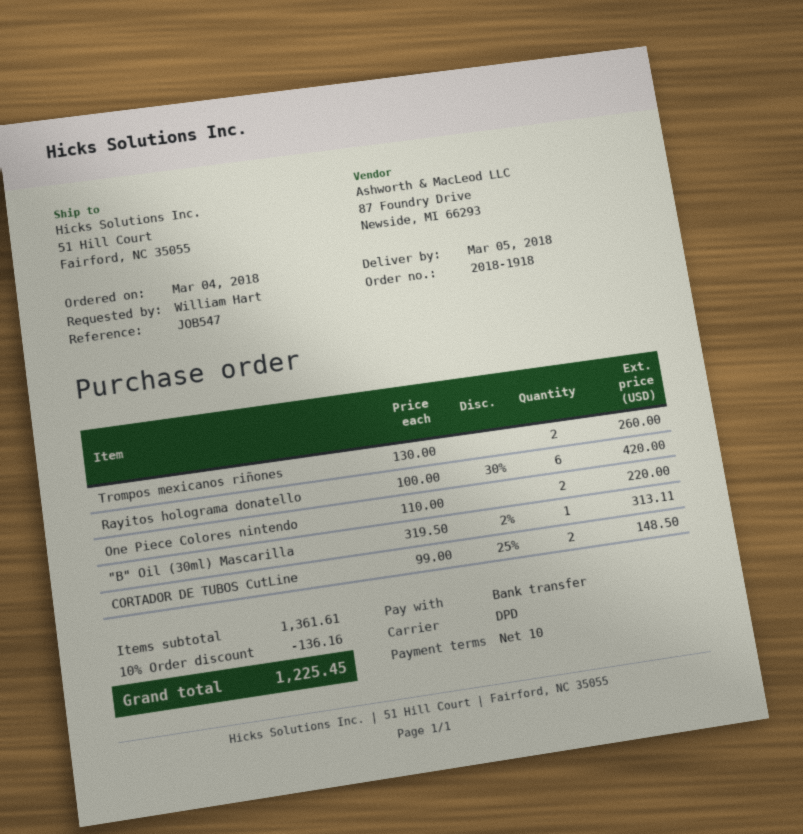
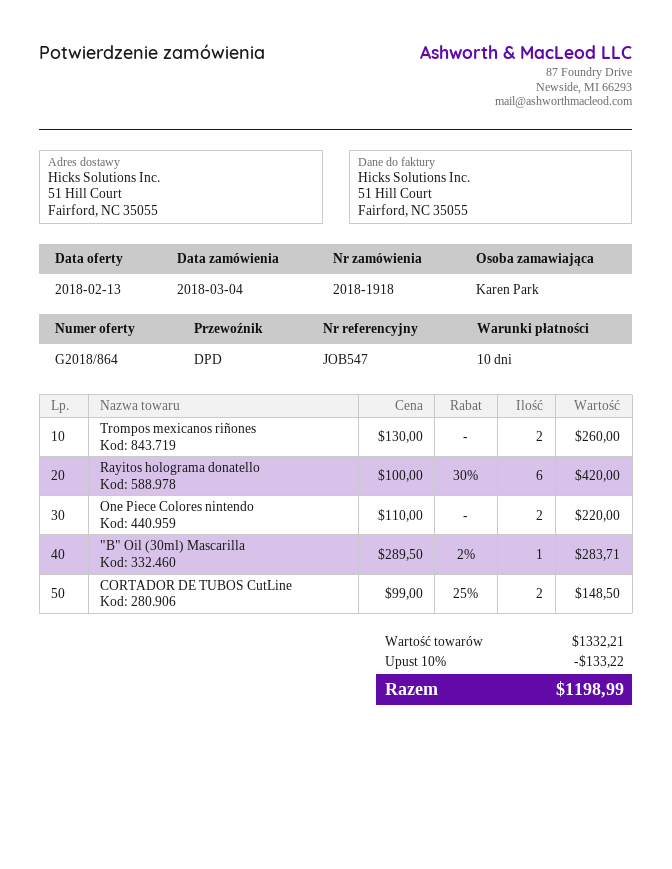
ordered by: William Hart -> Karen Park
"B" Oil (30ml) Mascarilla: 1 x 319.50 - 2% = 313.11 -> 1 x 289.50 - 2% = 283.71
subtotal: 1361.61 -> 1332.21
discount: 10% = 136.16 -> 10% = 133.22
total: 1225.45 -> 1198.99

